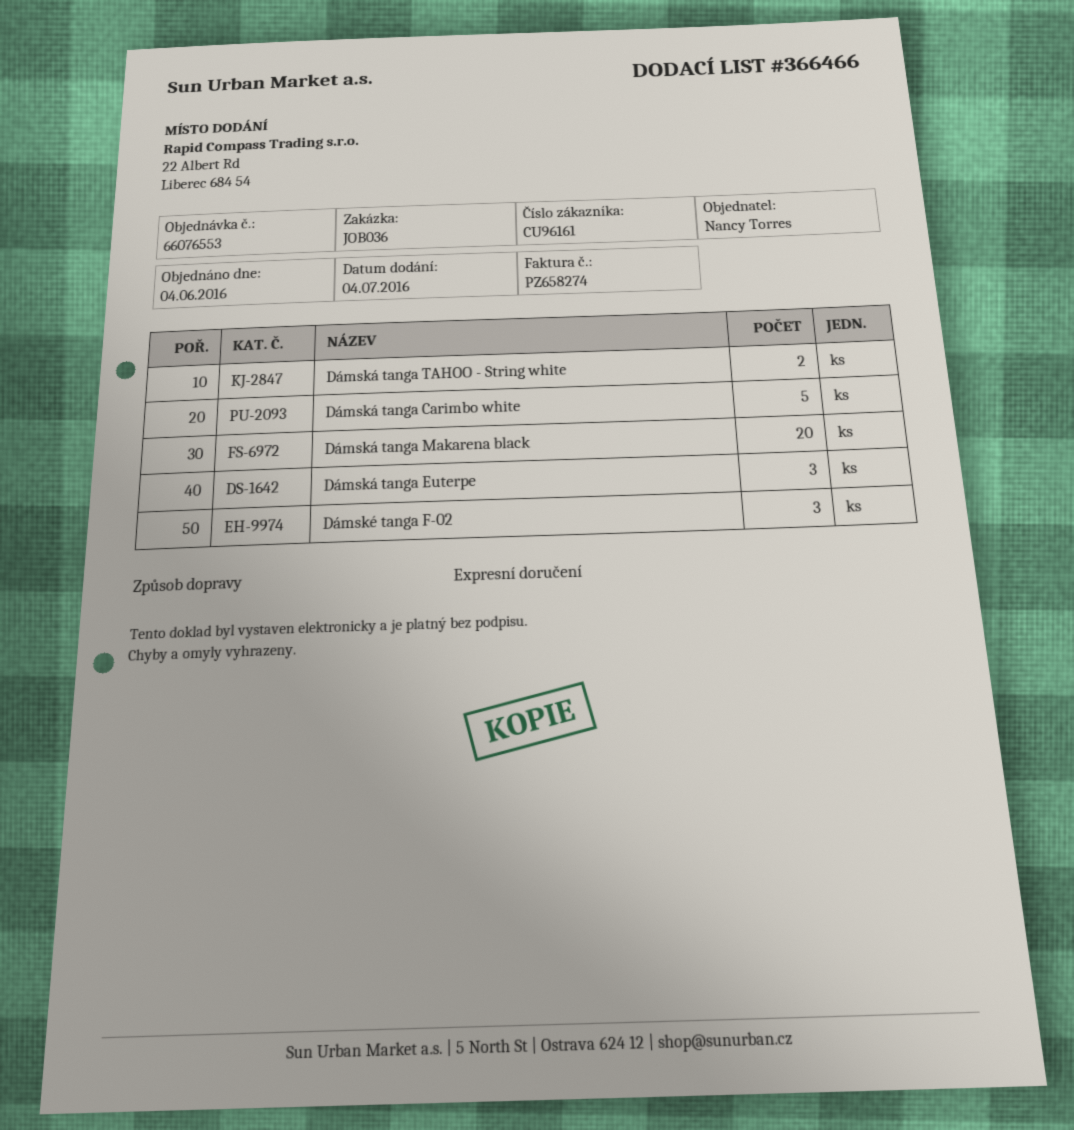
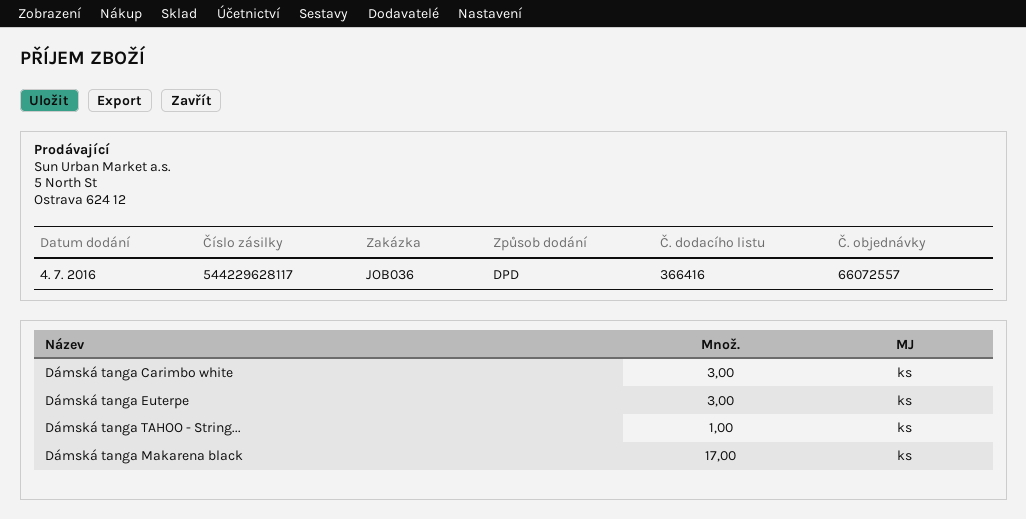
order number: 66076553 -> 66072557
delivery note number: 366466 -> 366416
shipping method: express -> DPD
Dámská tanga TAHOO - String white: 2 -> 1
Dámská tanga Carimbo white: 5 -> 3
Dámská tanga Makarena black: 20 -> 17
Dámské tanga F-02: 3 -> none

